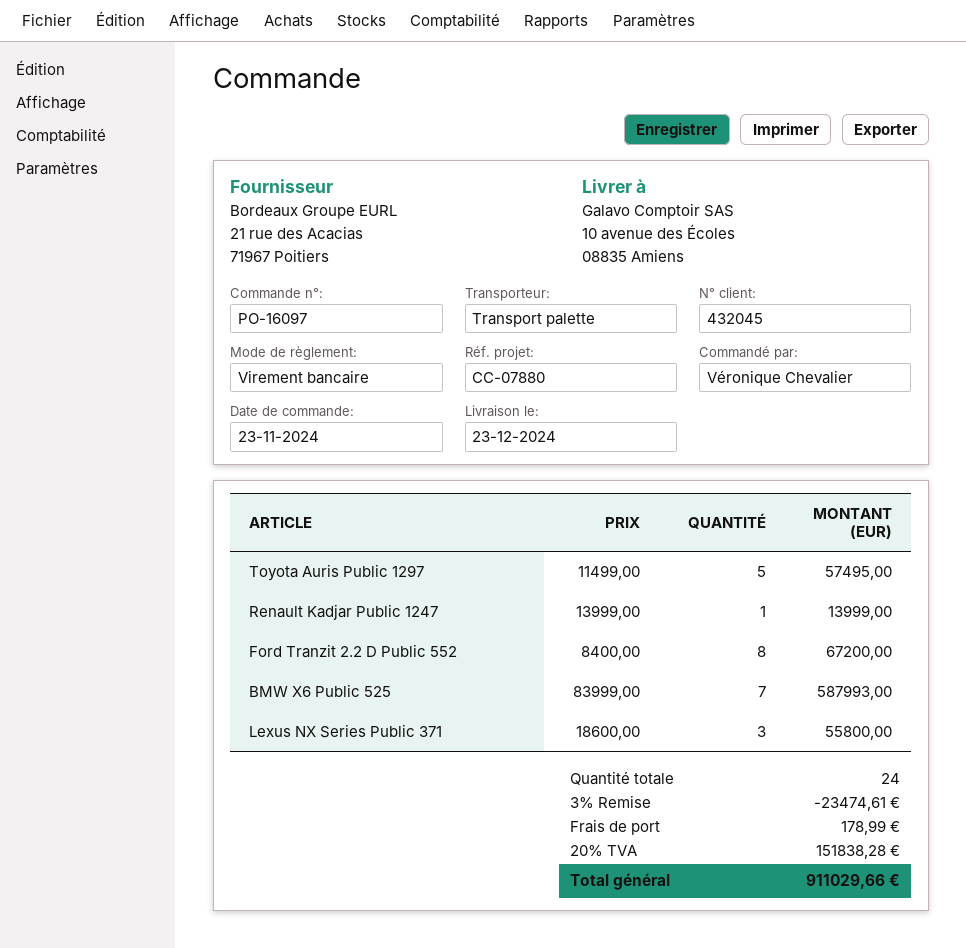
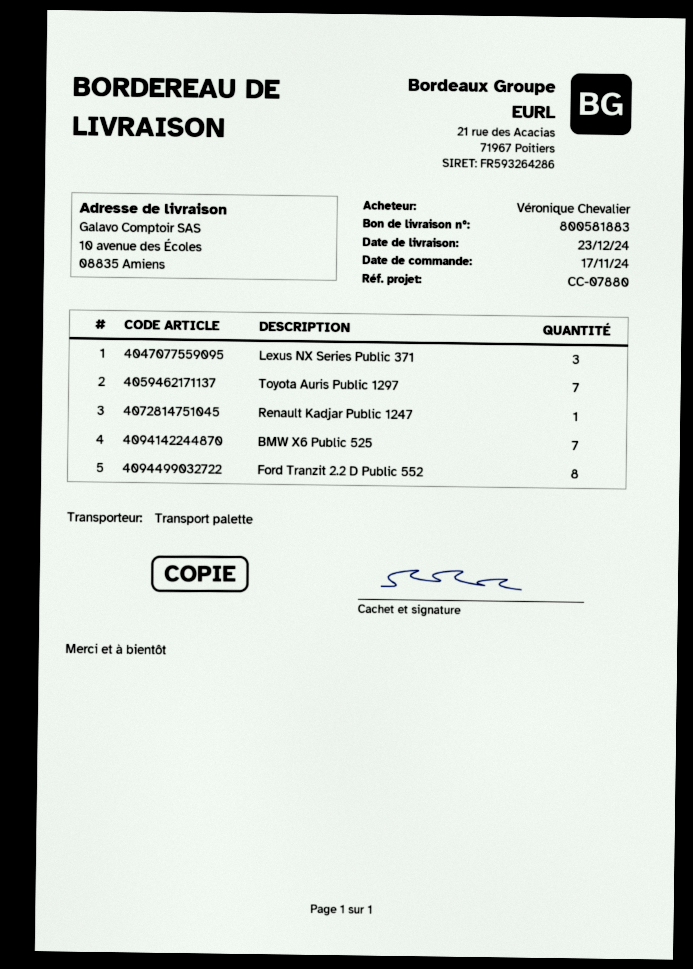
order date: 2024-11-23 -> 2024-11-17
Toyota Auris Public 1297: 5 -> 7

